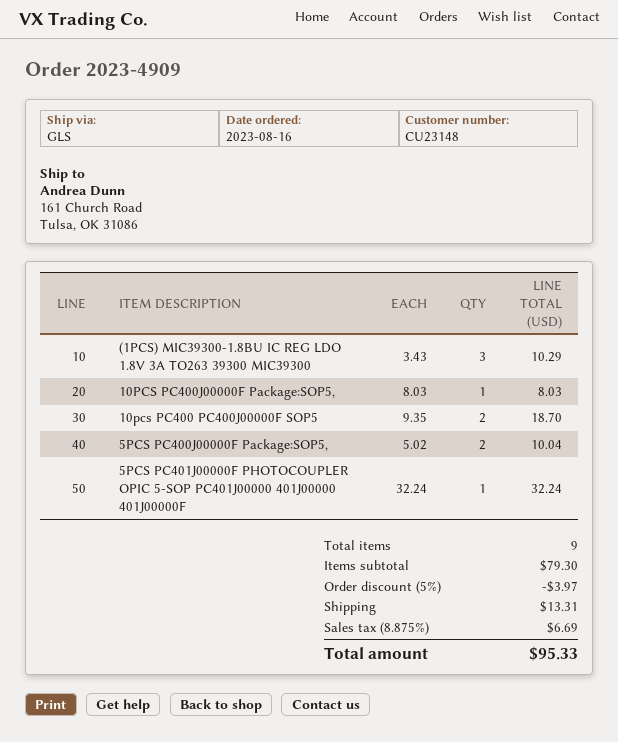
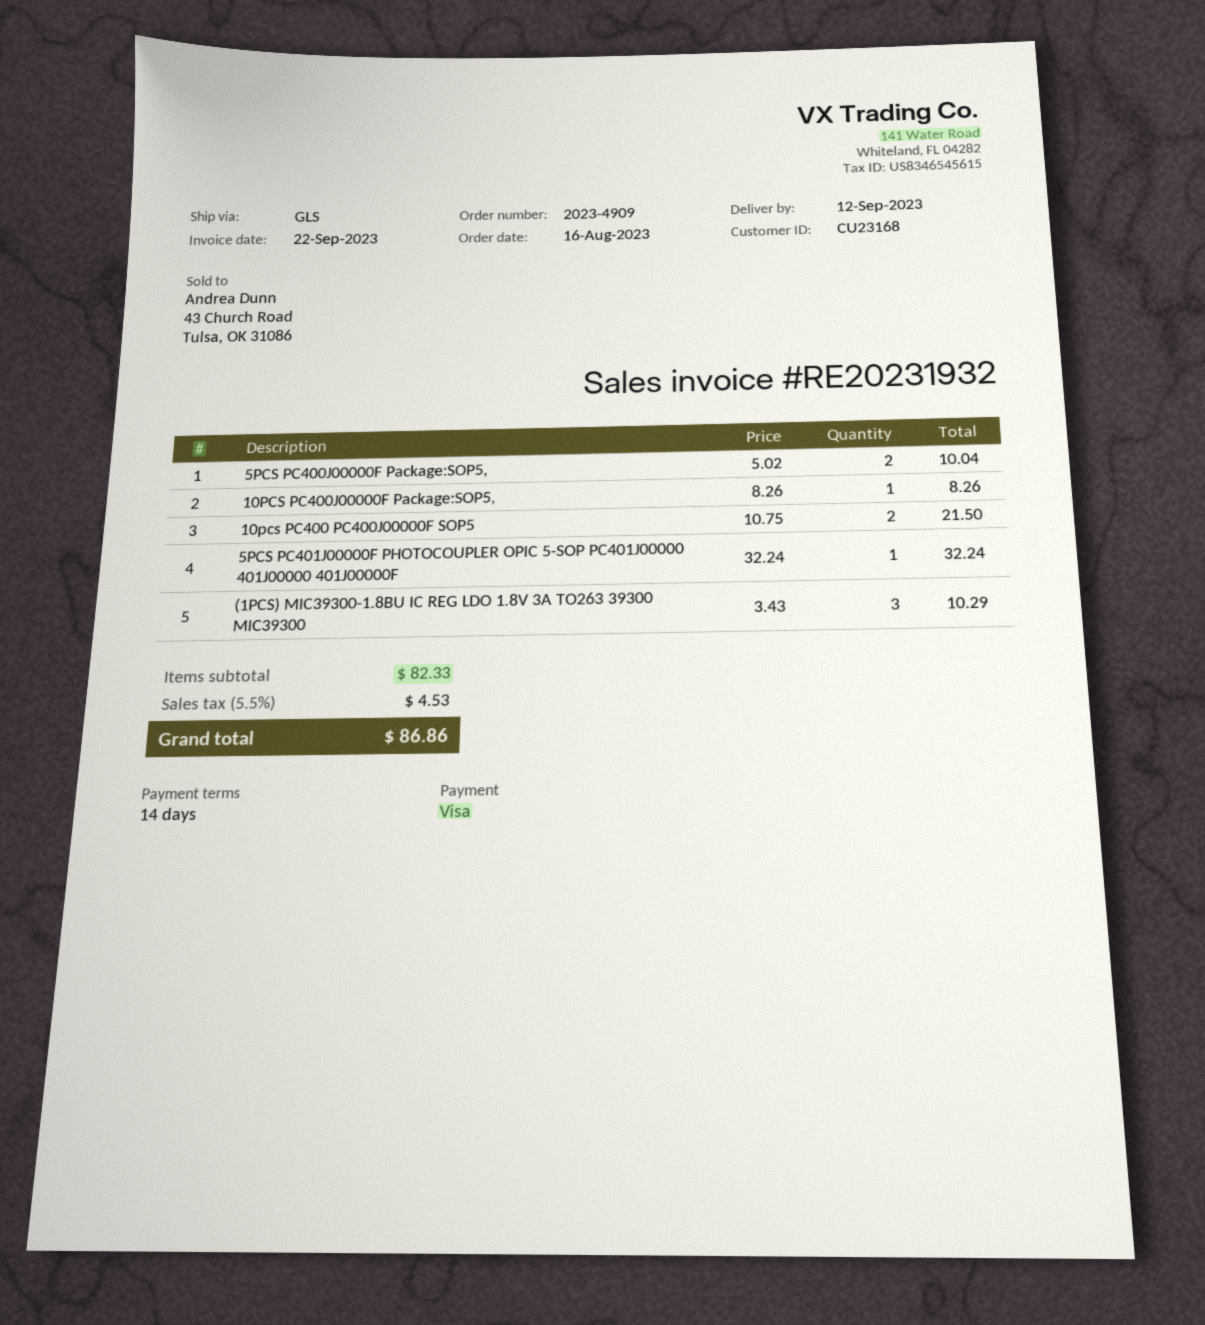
customer number: CU23148 -> CU23168
10PCS PC400J00000F Package:SOP5,: 1 x 8.03 = 8.03 -> 1 x 8.26 = 8.26
10pcs PC400 PC400J00000F SOP5: 2 x 9.35 = 18.70 -> 2 x 10.75 = 21.50
subtotal: 79.30 -> 82.33
discount: 5% = 3.97 -> none
shipping: 13.31 -> none
tax: 8.875% = 6.69 -> 5.5% = 4.53
total: 95.33 -> 86.86

